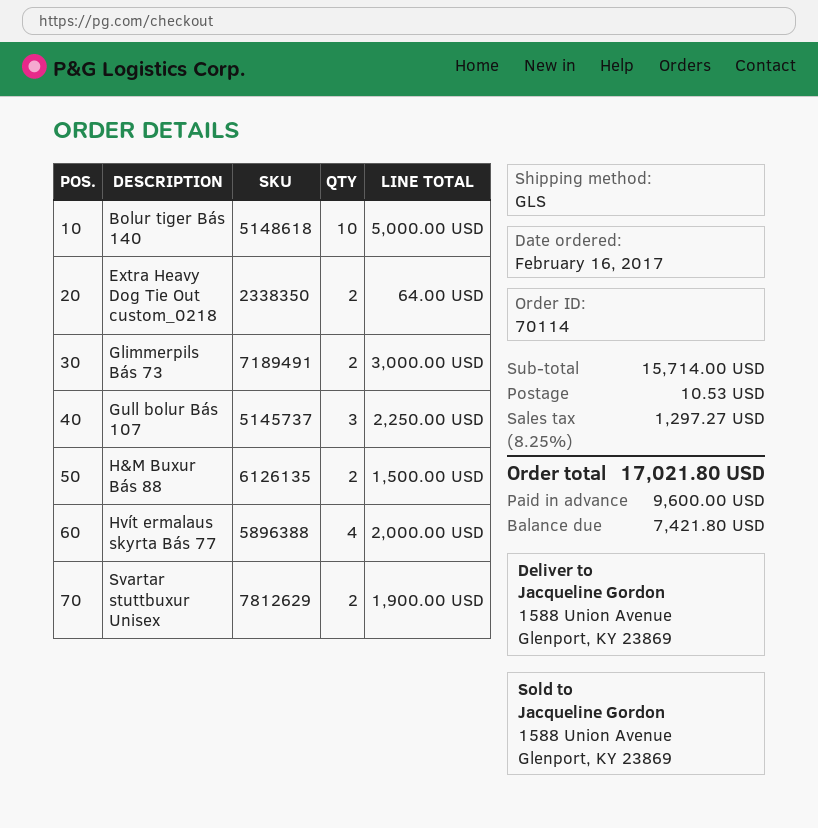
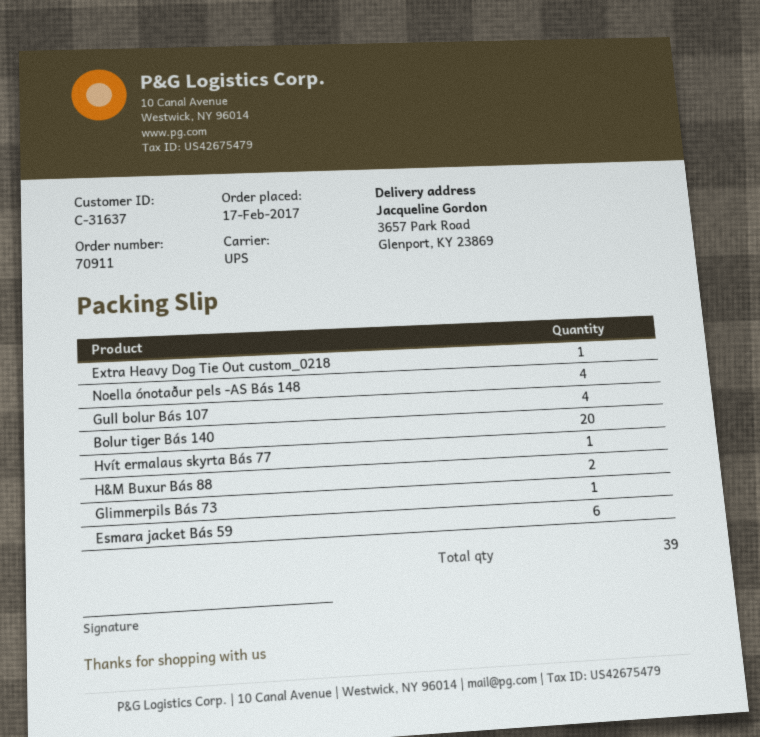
order number: 70114 -> 70911
order date: 2017-02-16 -> 2017-02-17
shipping method: GLS -> UPS
ship to: 1588 Union Avenue, Glenport, KY 23869 -> 3657 Park Road, Glenport, KY 23869
Bolur tiger Bás 140: 10 -> 20
Extra Heavy Dog Tie Out custom_0218: 2 -> 1
Glimmerpils Bás 73: 2 -> 1
Gull bolur Bás 107: 3 -> 4
Hvít ermalaus skyrta Bás 77: 4 -> 1
Svartar stuttbuxur Unisex: 2 -> none
Noella ónotaður pels -AS Bás 148: none -> 4
Esmara jacket Bás 59: none -> 6

